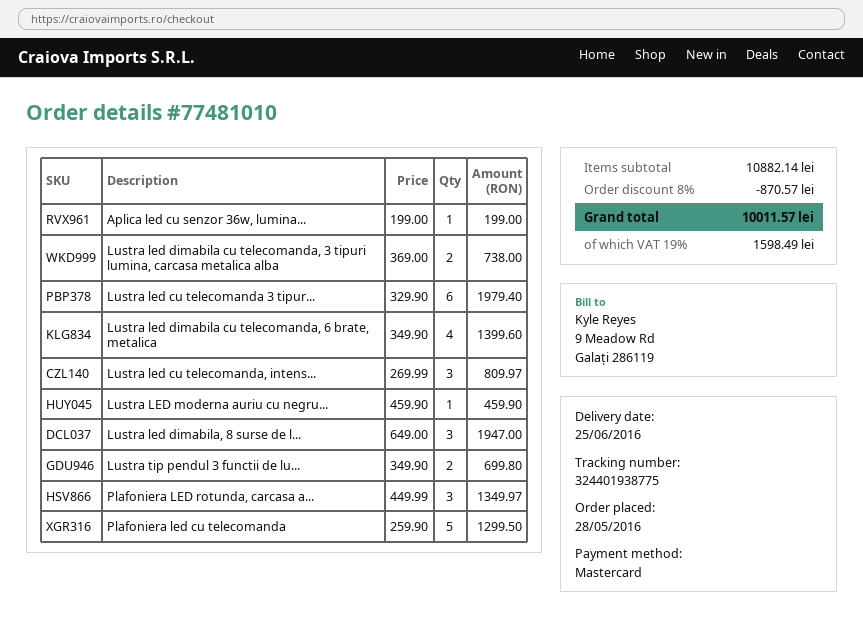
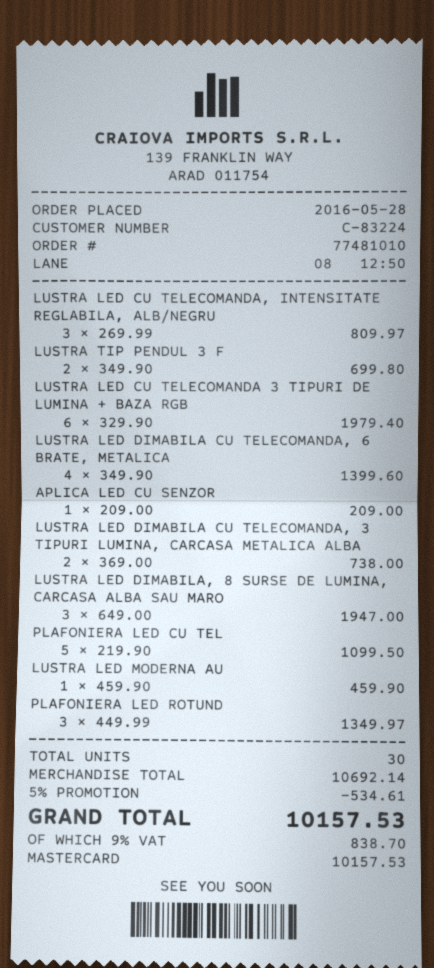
Aplica led cu senzor 36w, lumina...: 1 x 199.00 = 199.00 -> 1 x 209.00 = 209.00
Plafoniera led cu telecomanda: 5 x 259.90 = 1299.50 -> 5 x 219.90 = 1099.50
subtotal: 10882.14 -> 10692.14
discount: 8% = 870.57 -> 5% = 534.61
tax: 19% = 1598.49 -> 9% = 838.70
total: 10011.57 -> 10157.53

